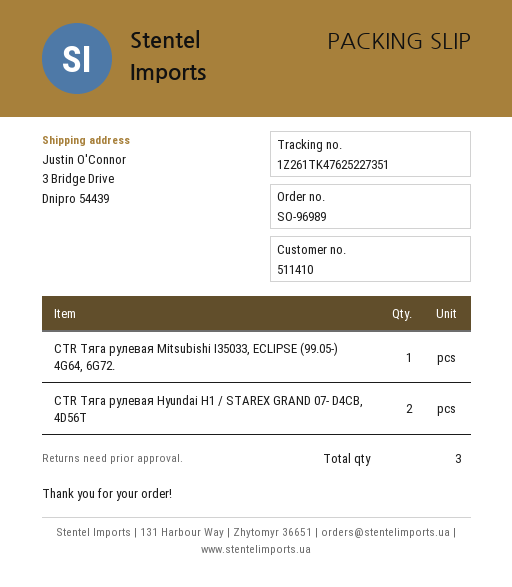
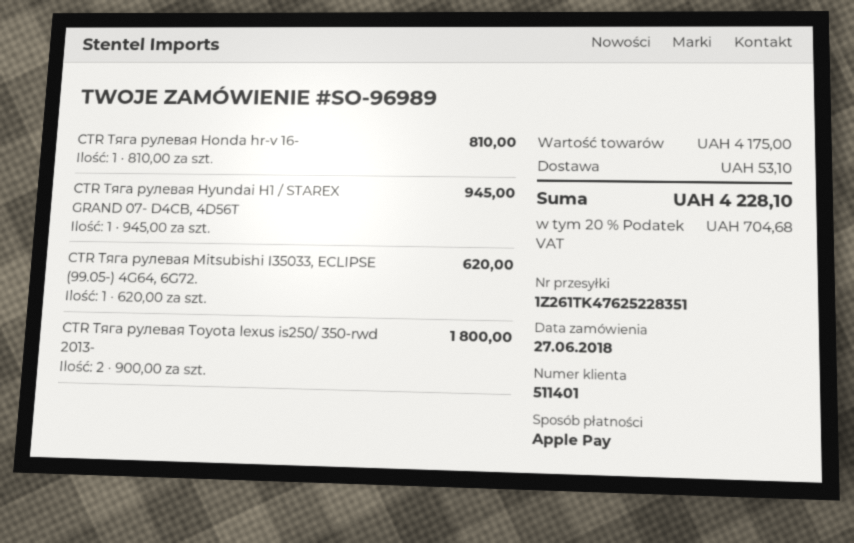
customer number: 511410 -> 511401
tracking number: 1Z261TK47625227351 -> 1Z261TK47625228351
CTR Тяга рулевая Hyundai H1 / STAREX GRAND 07- D4CB, 4D56T: 2 -> 1
CTR Тяга рулевая Honda hr-v 16-: none -> 1
CTR Тяга рулевая Toyota lexus is250/ 350-rwd 2013-: none -> 2

